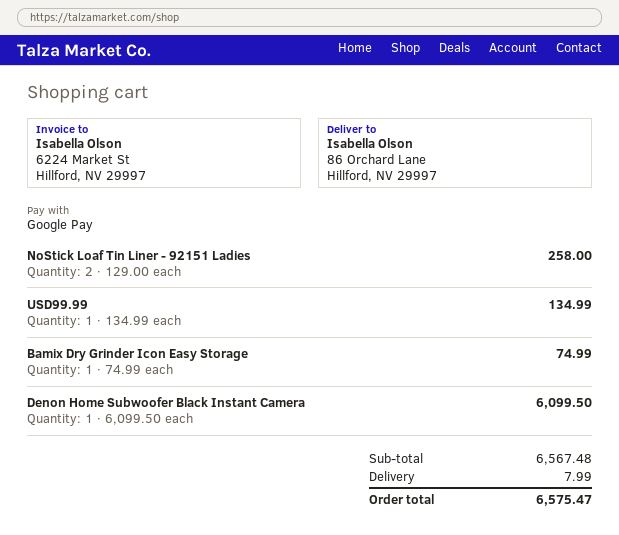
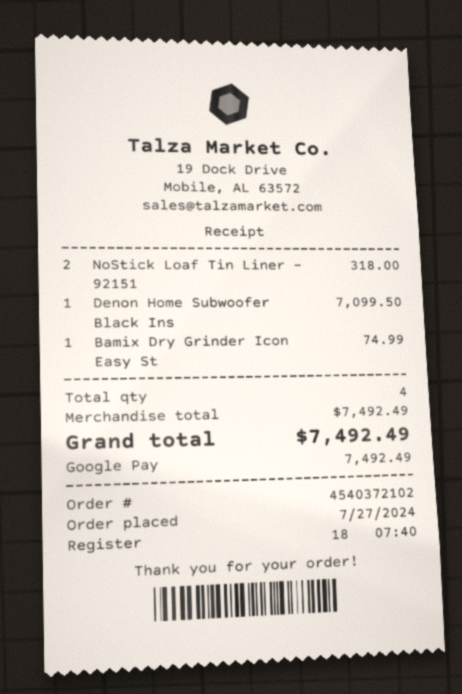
NoStick Loaf Tin Liner - 92151 Ladies: 2 for 258.00 -> 2 for 318.00
USD99.99: 1 for 134.99 -> none
Denon Home Subwoofer Black Instant Camera: 1 for 6099.50 -> 1 for 7099.50
subtotal: 6567.48 -> 7492.49
shipping: 7.99 -> none
total: 6575.47 -> 7492.49

